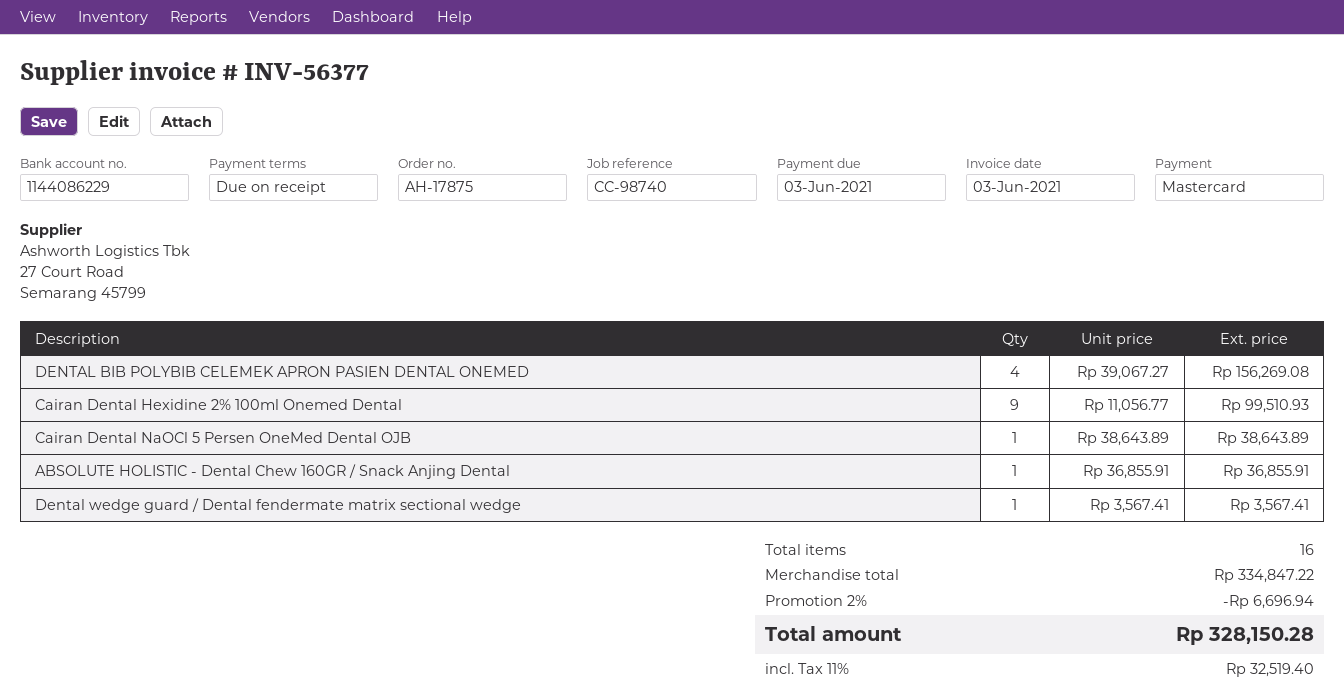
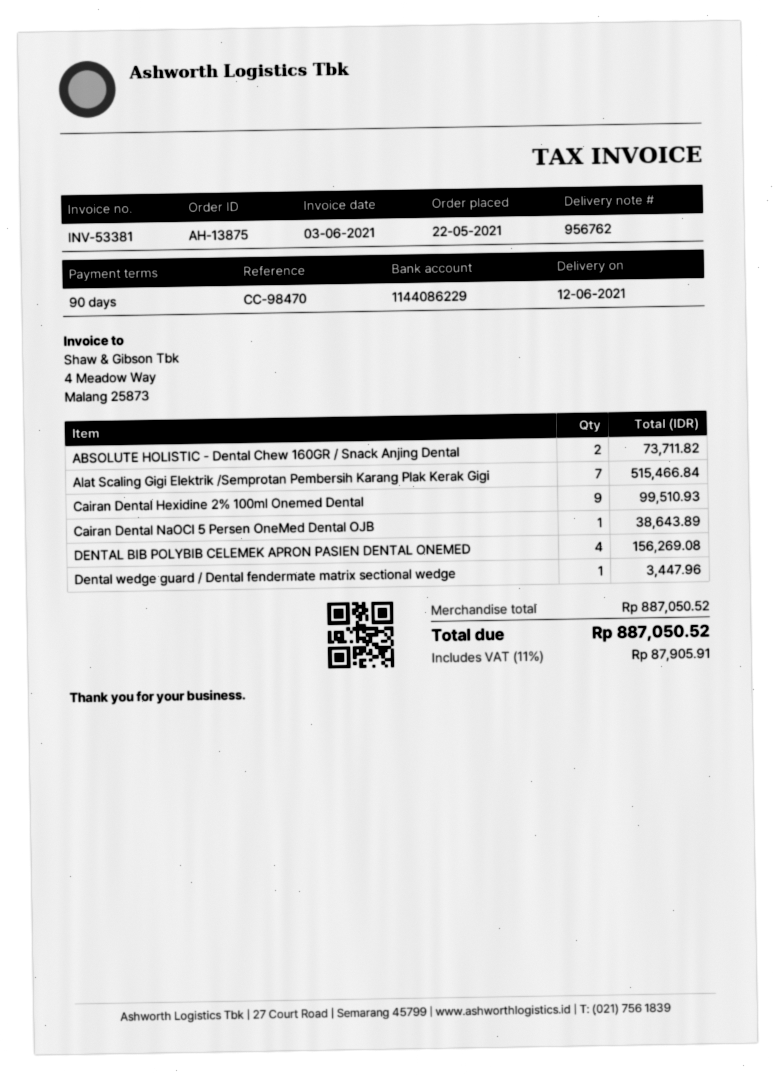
order number: AH-17875 -> AH-13875
invoice number: INV-56377 -> INV-53381
payment terms: on receipt -> 90 days
reference: CC-98740 -> CC-98470
ABSOLUTE HOLISTIC - Dental Chew 160GR / Snack Anjing Dental: 1 for 36855.91 -> 2 for 73711.82
Dental wedge guard / Dental fendermate matrix sectional wedge: 1 for 3567.41 -> 1 for 3447.96
Alat Scaling Gigi Elektrik /Semprotan Pembersih Karang Plak Kerak Gigi: none -> 7 for 515466.84
subtotal: 334847.22 -> 887050.52
discount: 2% = 6696.94 -> none
tax: 11% = 32519.40 -> 11% = 87905.91
total: 328150.28 -> 887050.52

